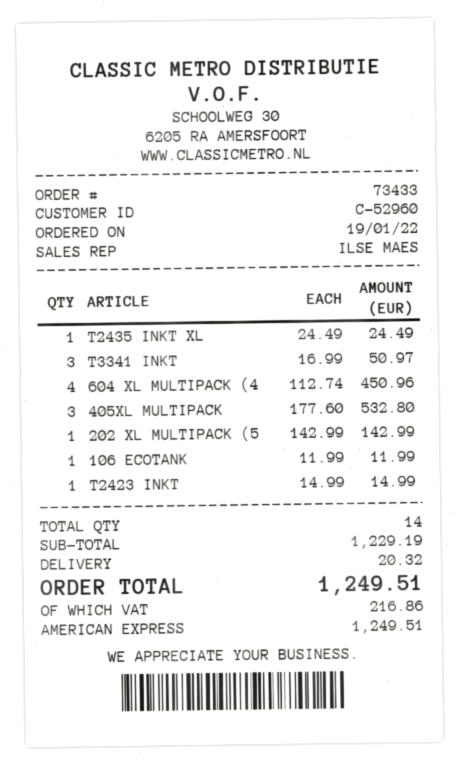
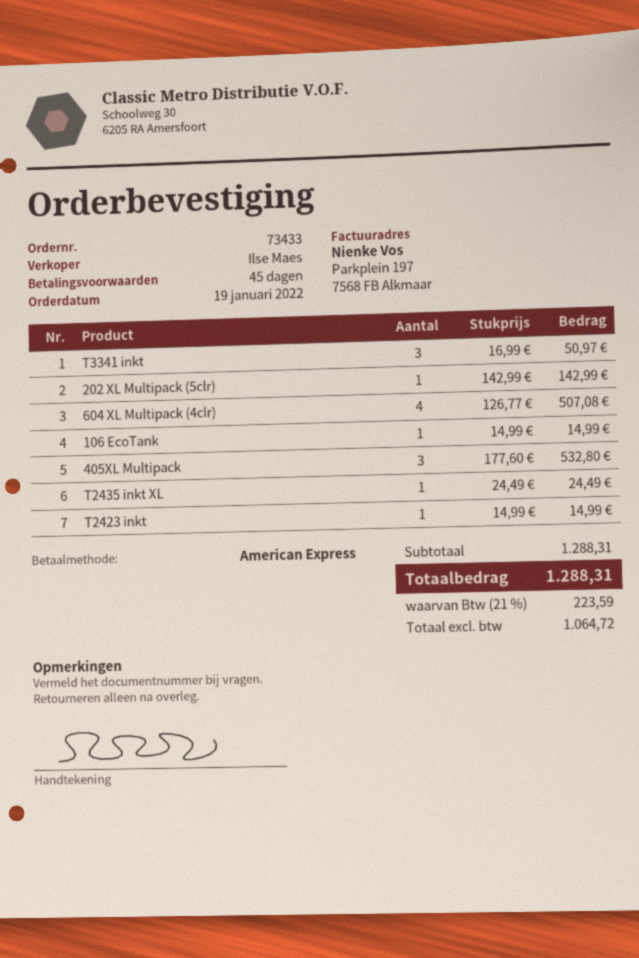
604 XL MULTIPACK (4: 4 x 112.74 = 450.96 -> 4 x 126.77 = 507.08
106 ECOTANK: 1 x 11.99 = 11.99 -> 1 x 14.99 = 14.99
subtotal: 1229.19 -> 1288.31
shipping: 20.32 -> none
tax: 216.86 -> 223.59
total: 1249.51 -> 1288.31

